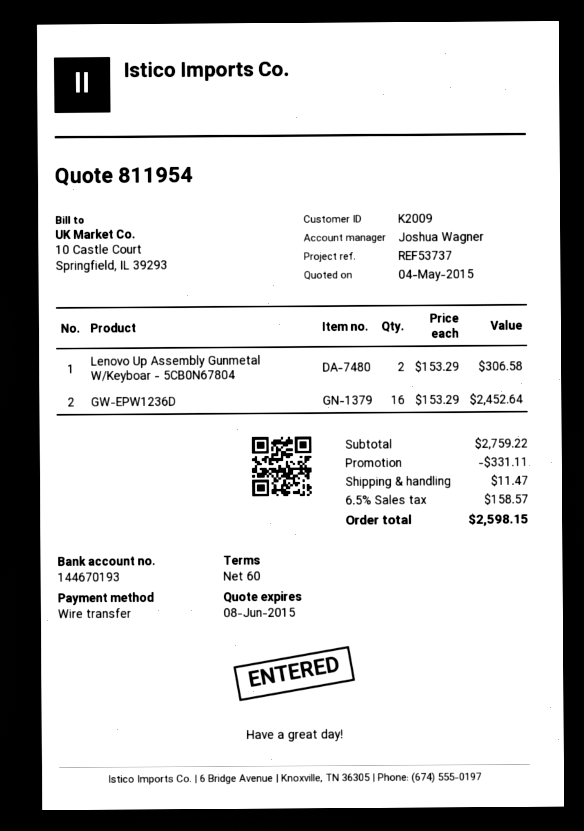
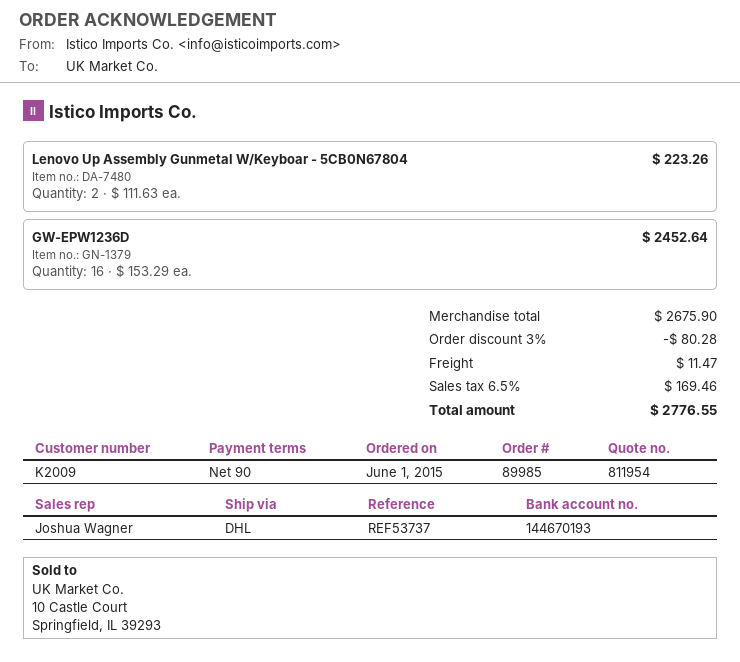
payment terms: 60 days -> 90 days
Lenovo Up Assembly Gunmetal W/Keyboar - 5CB0N67804: 2 x 153.29 = 306.58 -> 2 x 111.63 = 223.26
subtotal: 2759.22 -> 2675.90
discount: 331.11 -> 80.28
tax: 6.5% = 158.57 -> 6.5% = 169.46
total: 2598.15 -> 2776.55

